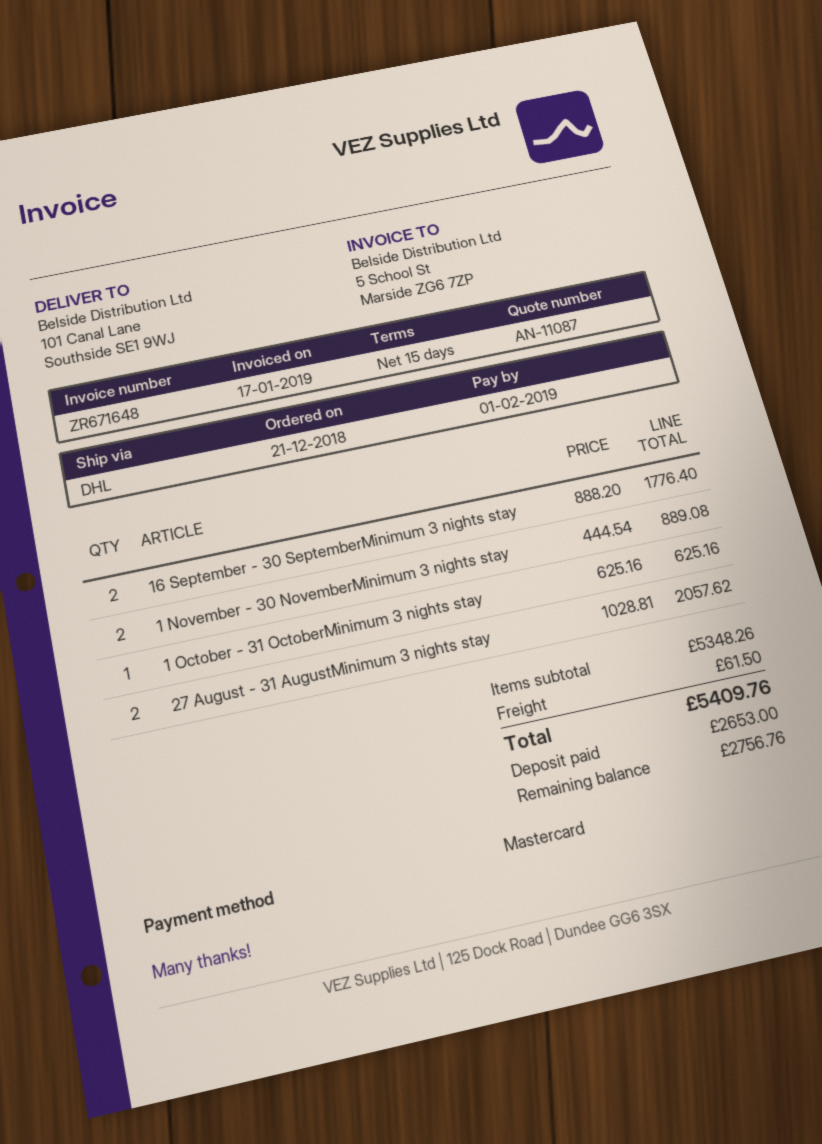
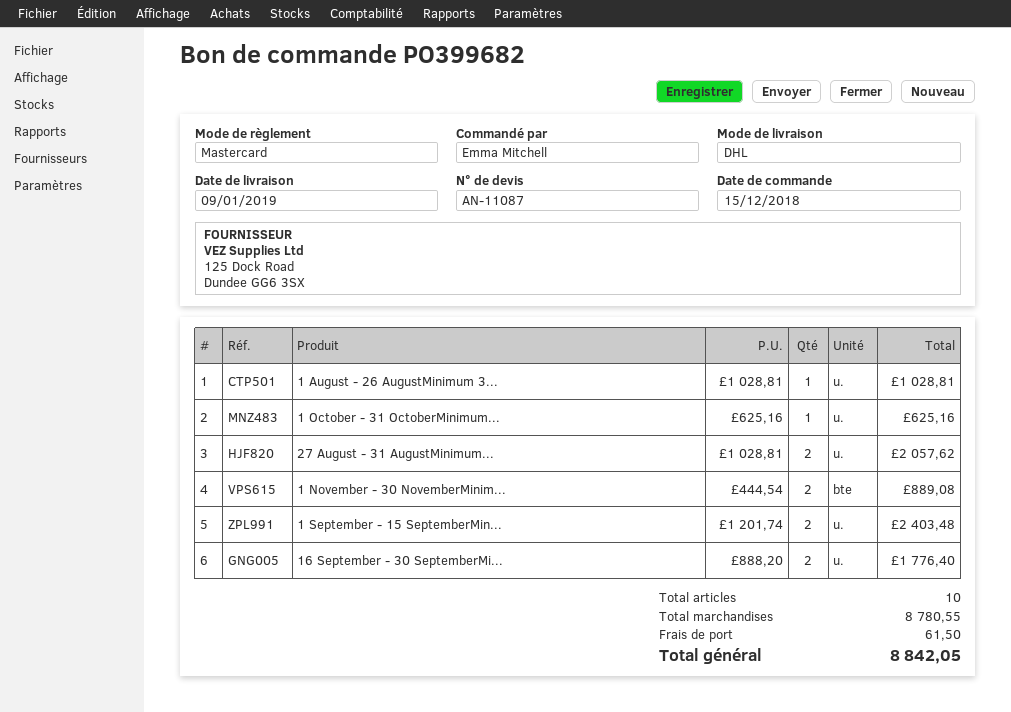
order date: 2018-12-21 -> 2018-12-15
1 August - 26 AugustMinimum 3...: none -> 1 x 1028.81 = 1028.81
1 September - 15 SeptemberMin...: none -> 2 x 1201.74 = 2403.48
subtotal: 5348.26 -> 8780.55
total: 5409.76 -> 8842.05

